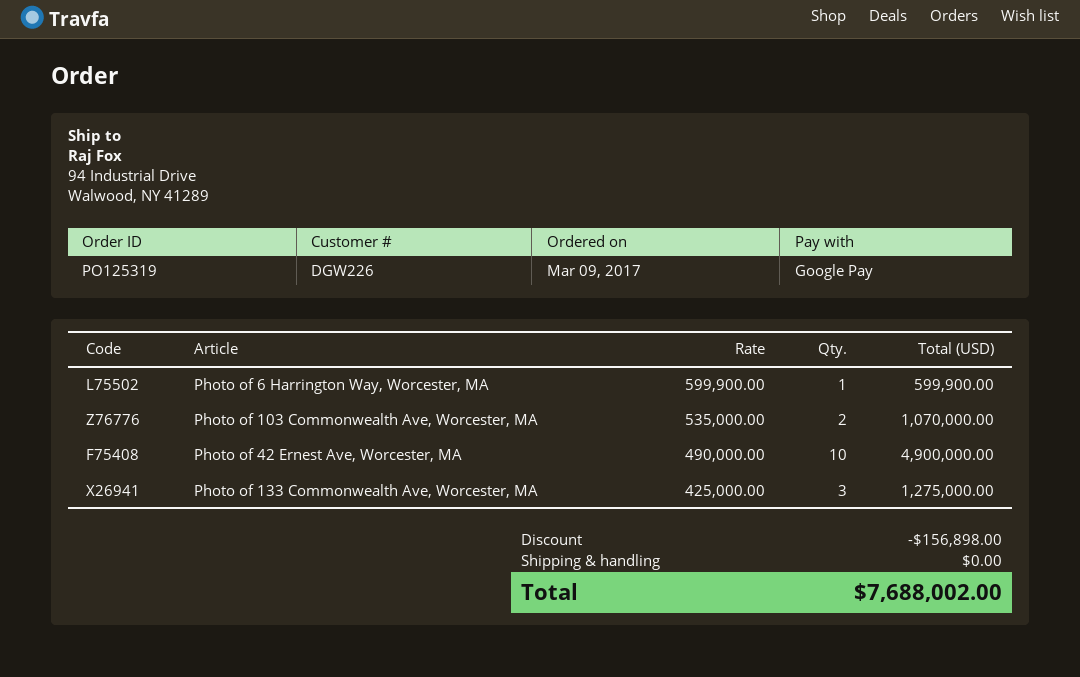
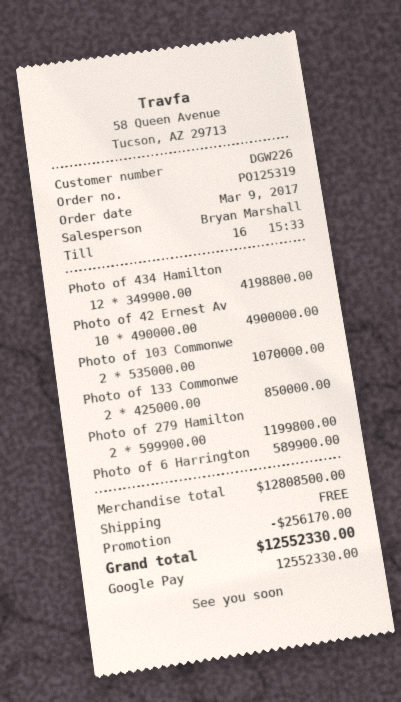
Photo of 6 Harrington Way, Worcester, MA: 1 x 599900.00 = 599900.00 -> 1 x 589900.00 = 589900.00
Photo of 133 Commonwealth Ave, Worcester, MA: 3 x 425000.00 = 1275000.00 -> 2 x 425000.00 = 850000.00
Photo of 434 Hamilton: none -> 12 x 349900.00 = 4198800.00
Photo of 279 Hamilton: none -> 2 x 599900.00 = 1199800.00
discount: 156898.00 -> 256170.00
total: 7688002.00 -> 12552330.00

